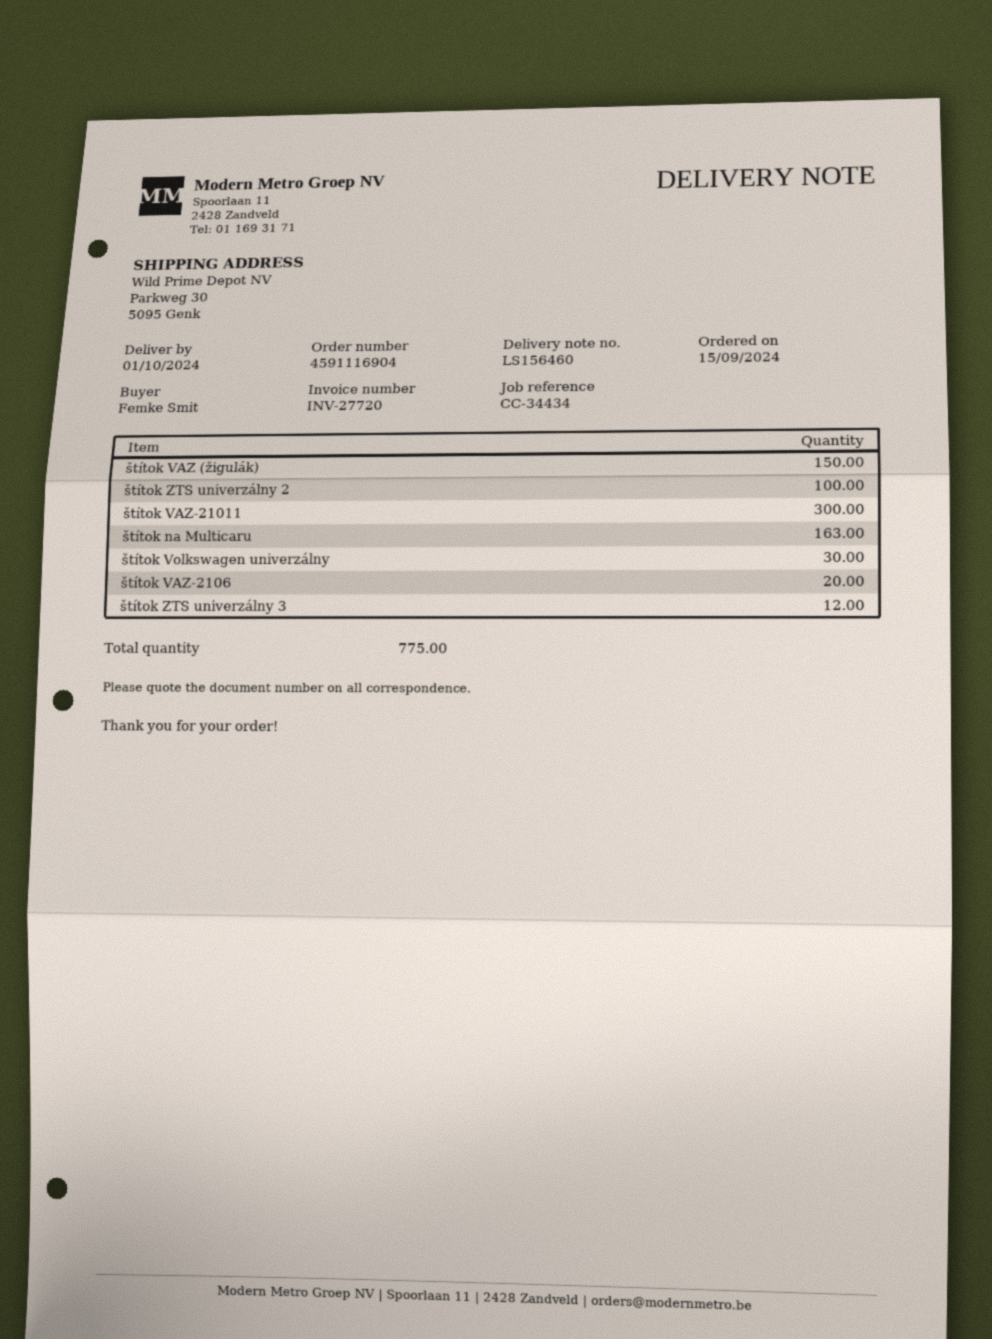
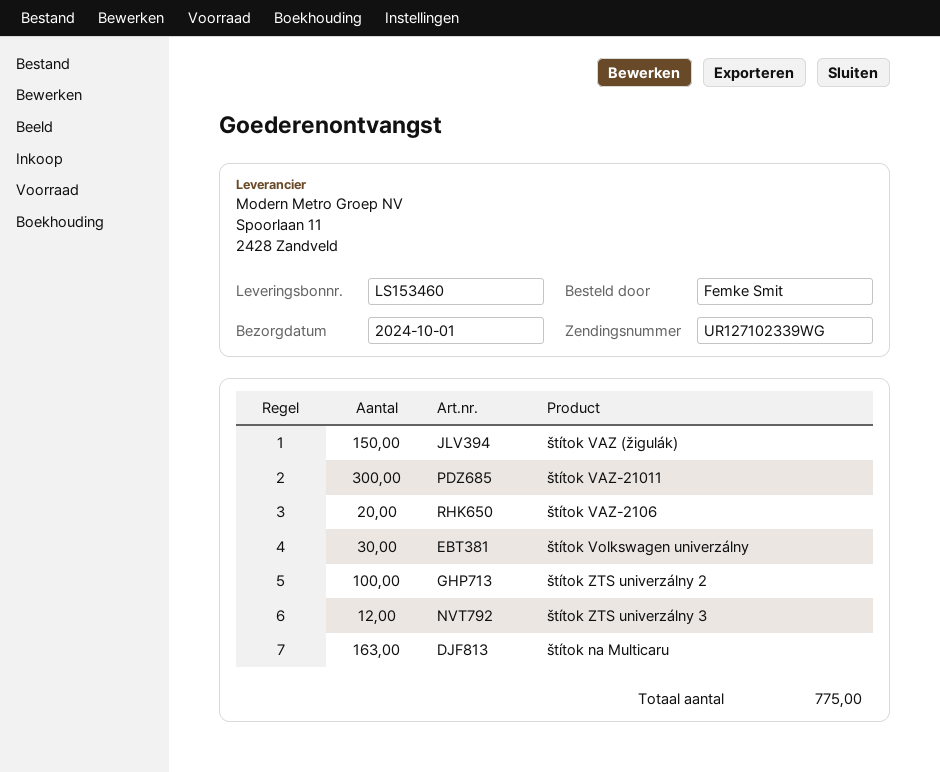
delivery note number: LS156460 -> LS153460

